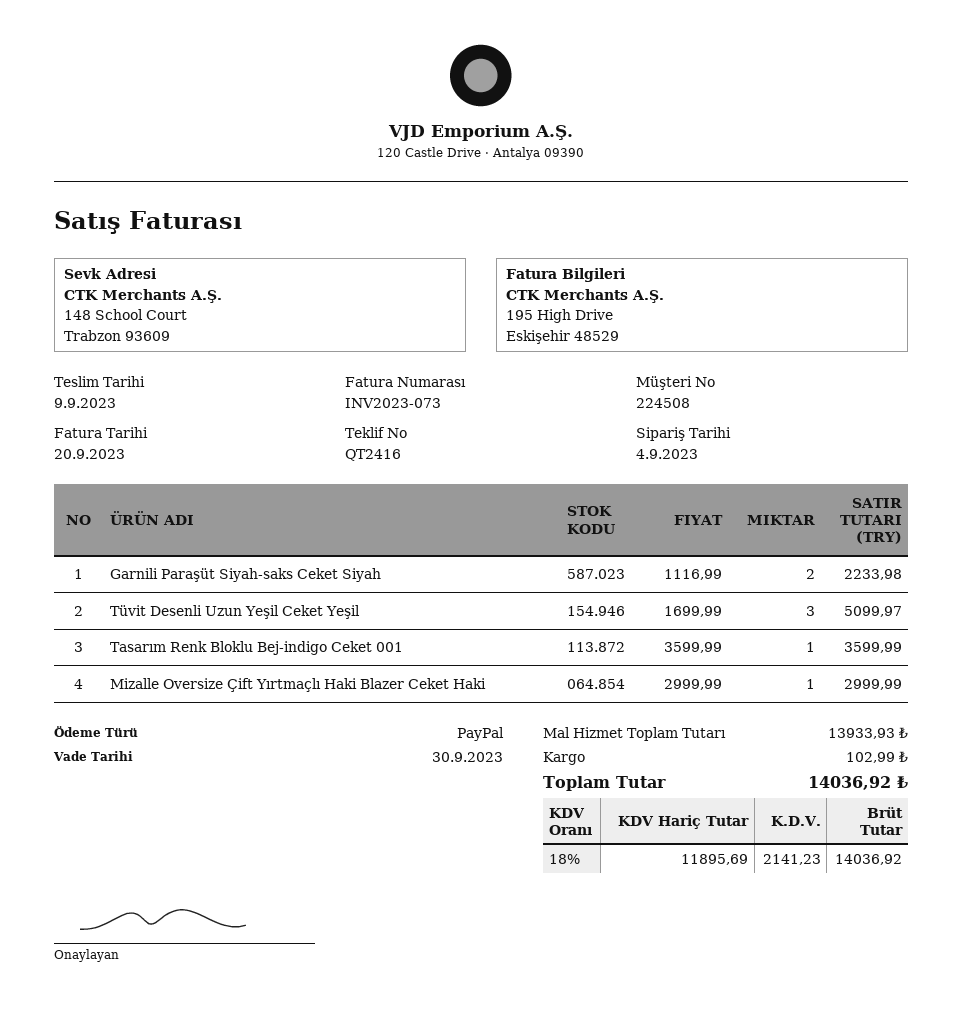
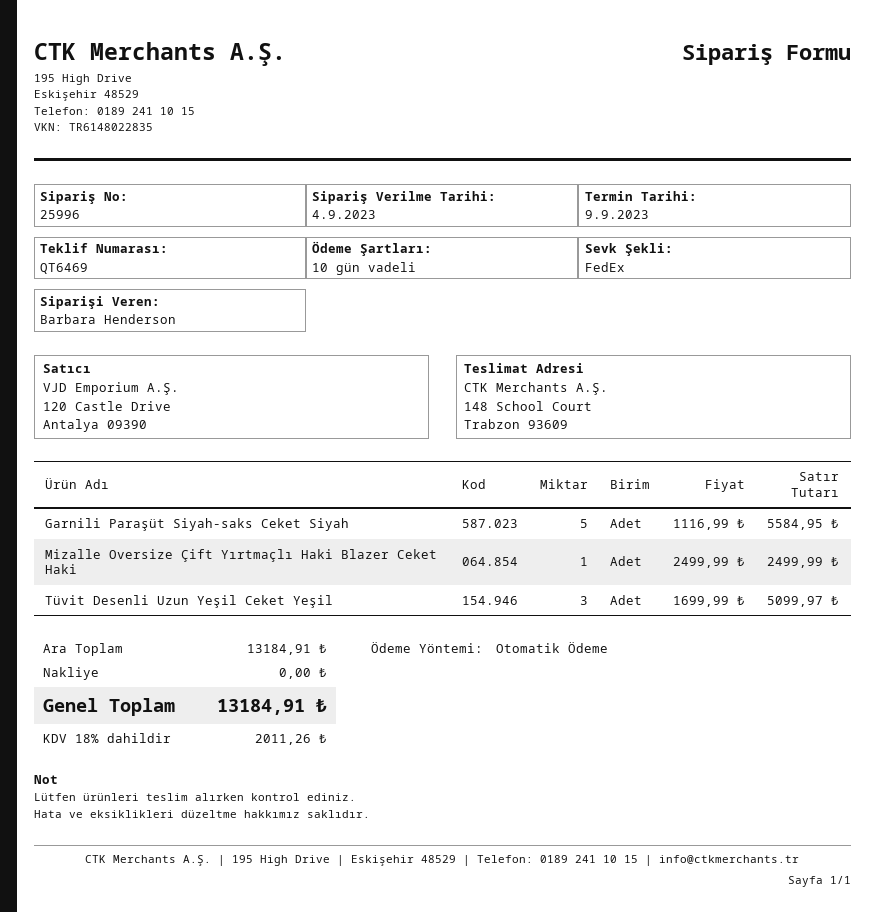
quote number: QT2416 -> QT6469
payment method: PayPal -> direct debit
Garnili Paraşüt Siyah-saks Ceket Siyah: 2 x 1116.99 = 2233.98 -> 5 x 1116.99 = 5584.95
Tasarım Renk Bloklu Bej-indigo Ceket 001: 1 x 3599.99 = 3599.99 -> none
Mizalle Oversize Çift Yırtmaçlı Haki Blazer Ceket Haki: 1 x 2999.99 = 2999.99 -> 1 x 2499.99 = 2499.99
subtotal: 13933.93 -> 13184.91
shipping: 102.99 -> 0.00
tax: 18% = 2141.23 -> 18% = 2011.26
total: 14036.92 -> 13184.91

